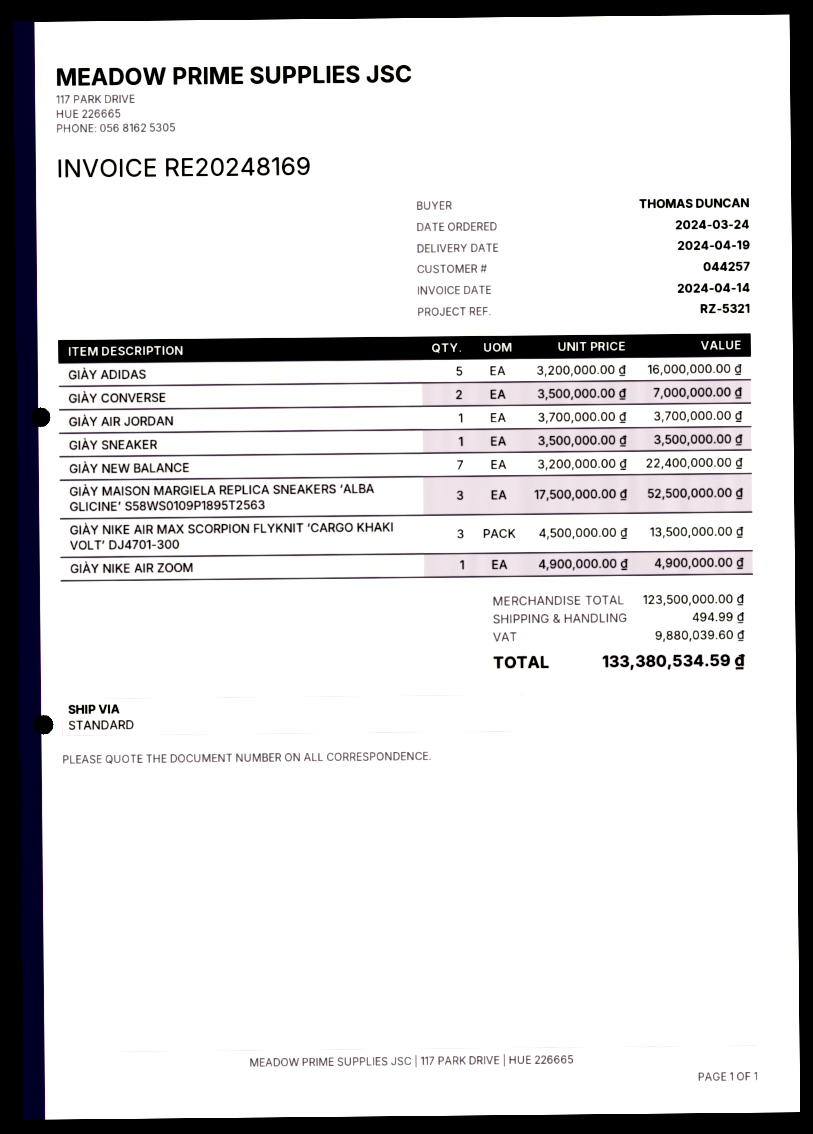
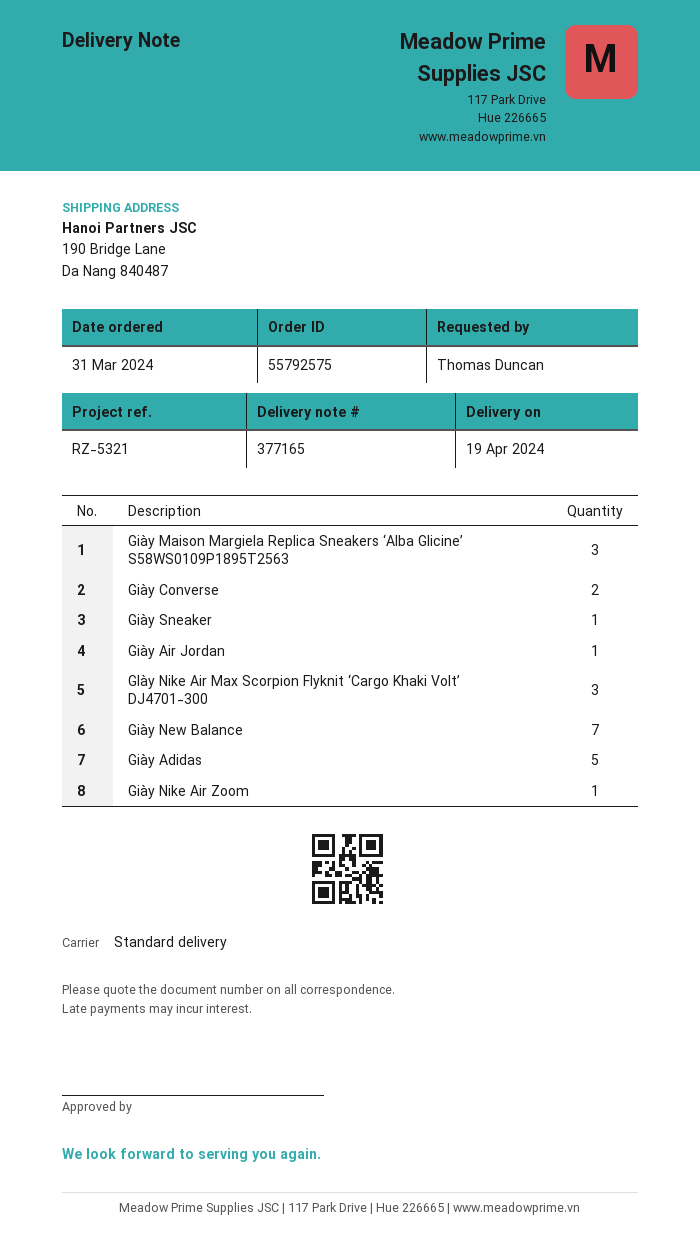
order date: 2024-03-24 -> 2024-03-31

